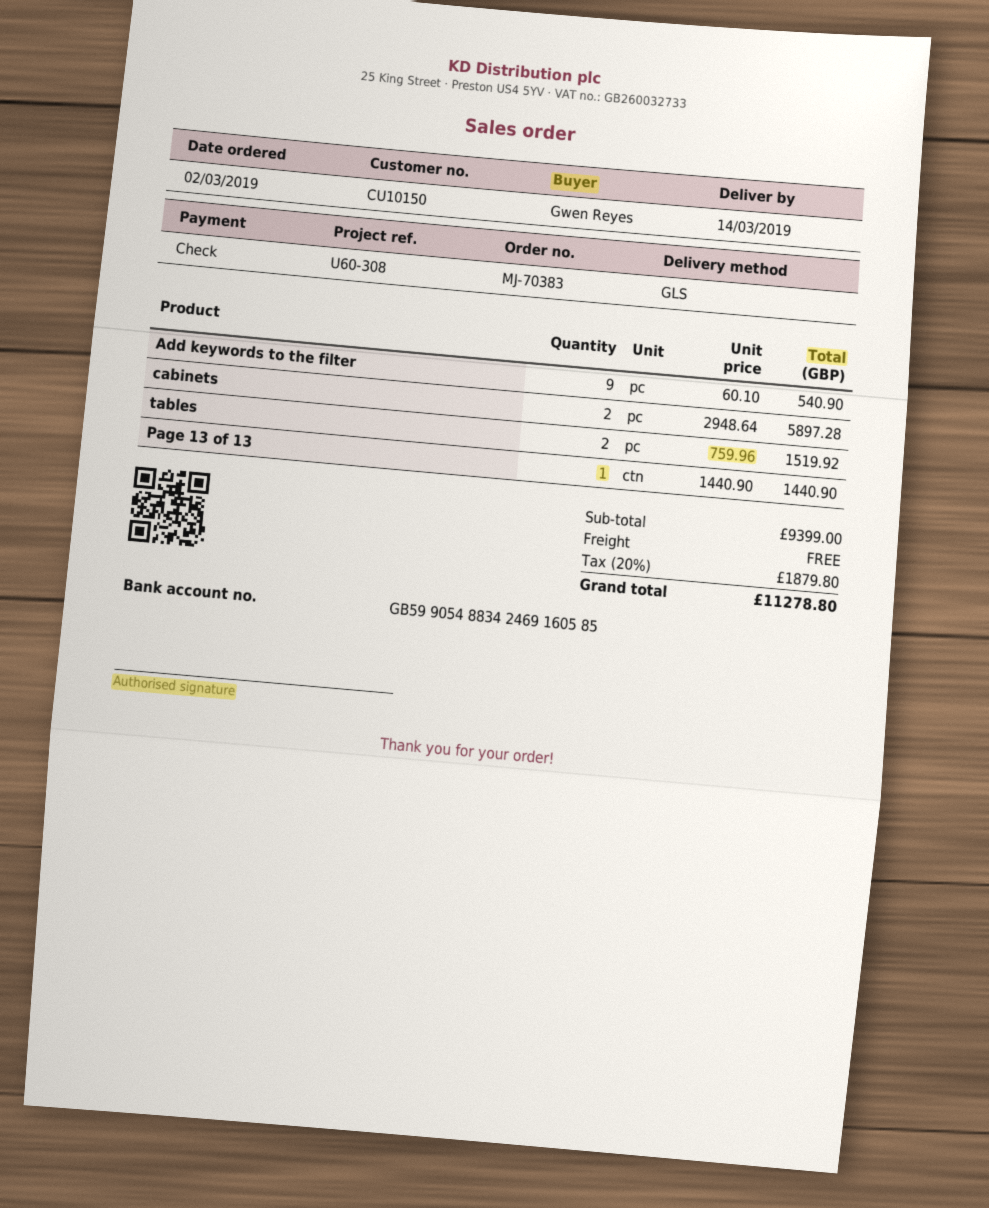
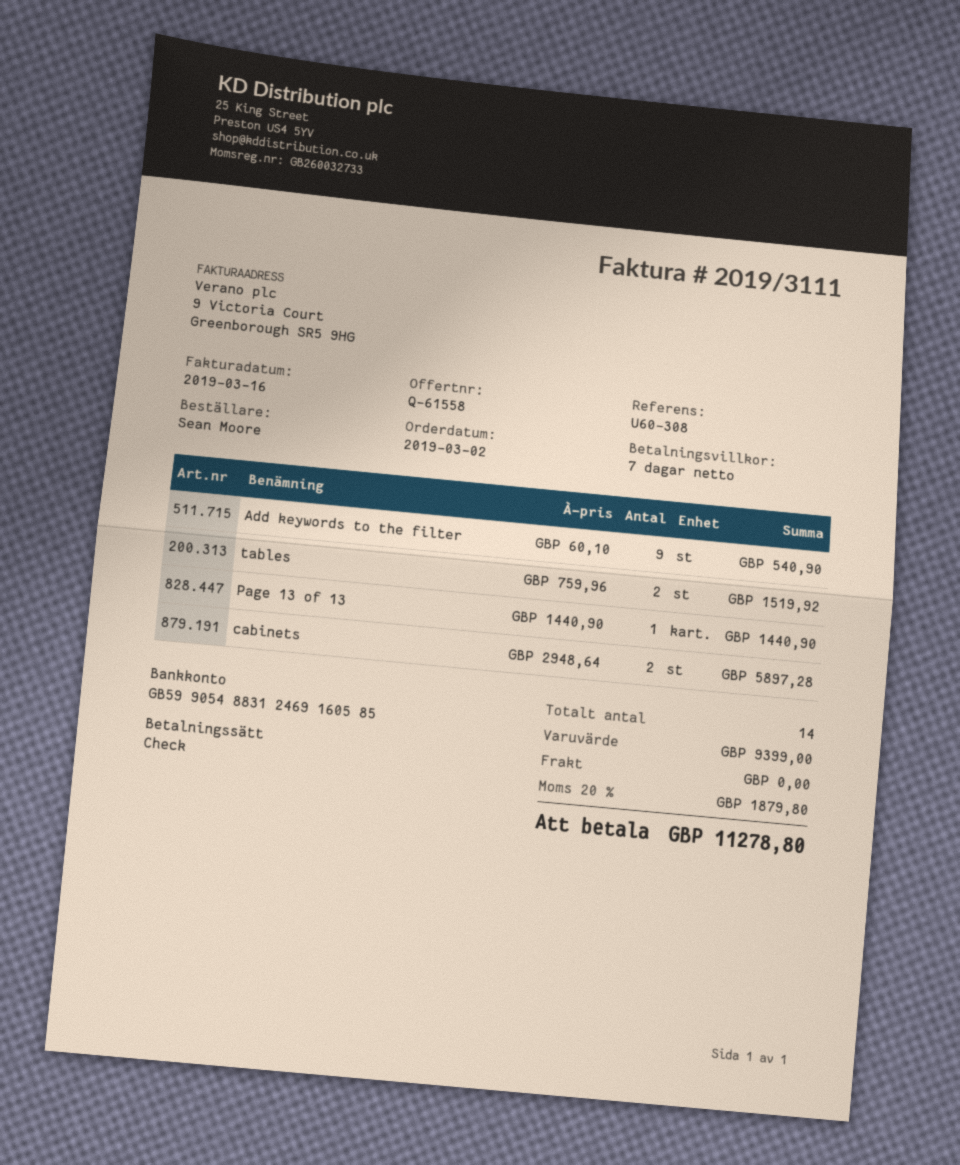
ordered by: Gwen Reyes -> Sean Moore
bank account: GB59905488342469160585 -> GB59905488312469160585

